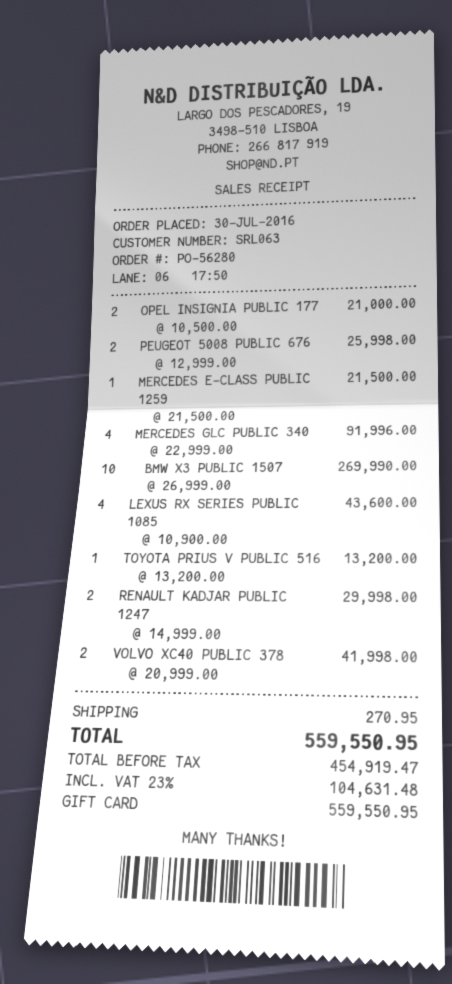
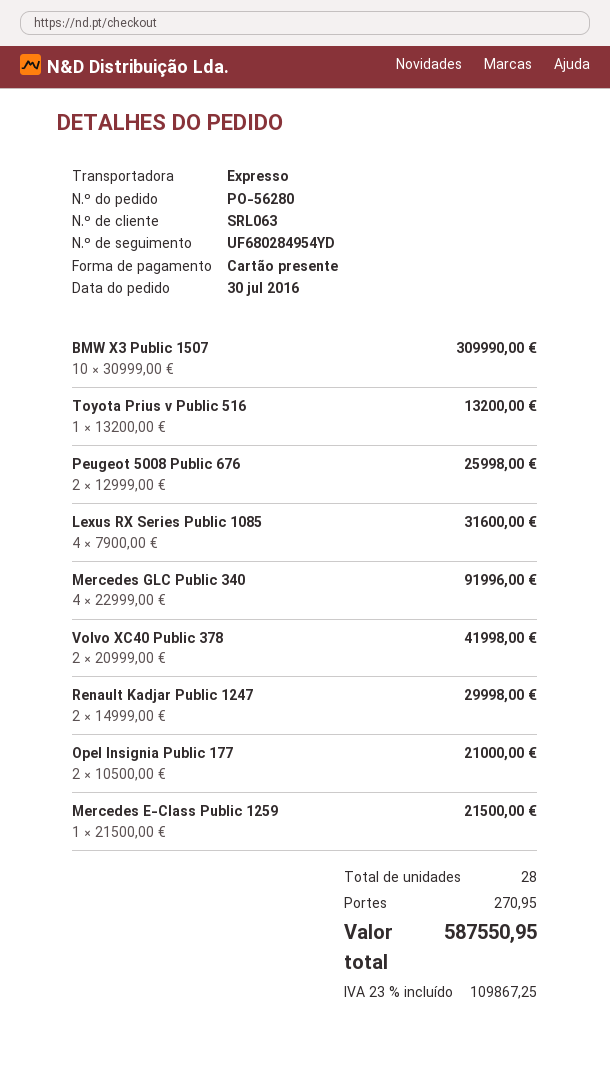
BMW X3 PUBLIC 1507: 10 x 26999.00 = 269990.00 -> 10 x 30999.00 = 309990.00
LEXUS RX SERIES PUBLIC 1085: 4 x 10900.00 = 43600.00 -> 4 x 7900.00 = 31600.00
tax: 23% = 104631.48 -> 23% = 109867.25
total: 559550.95 -> 587550.95

